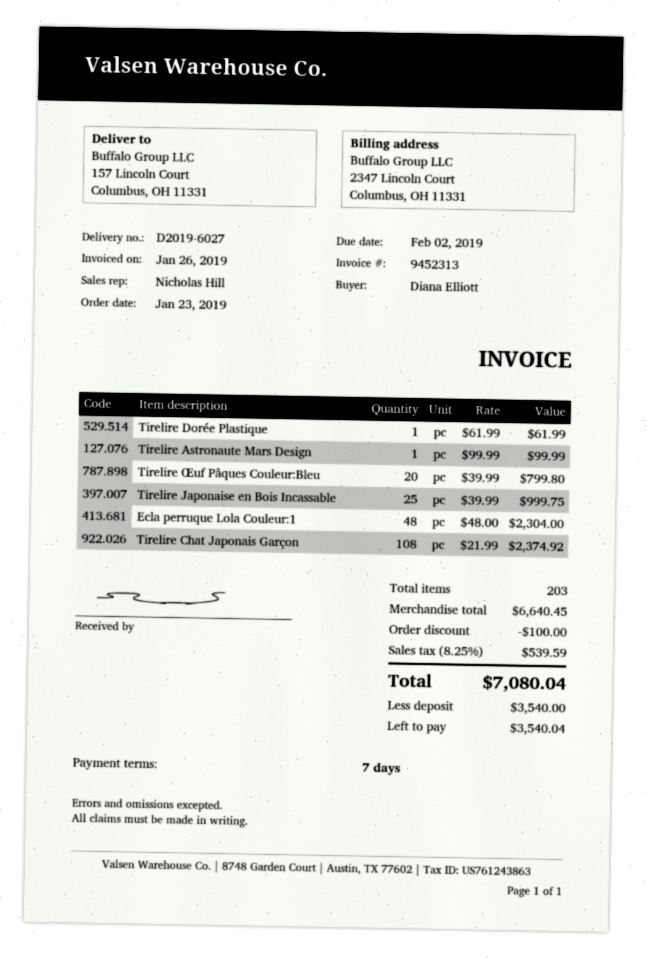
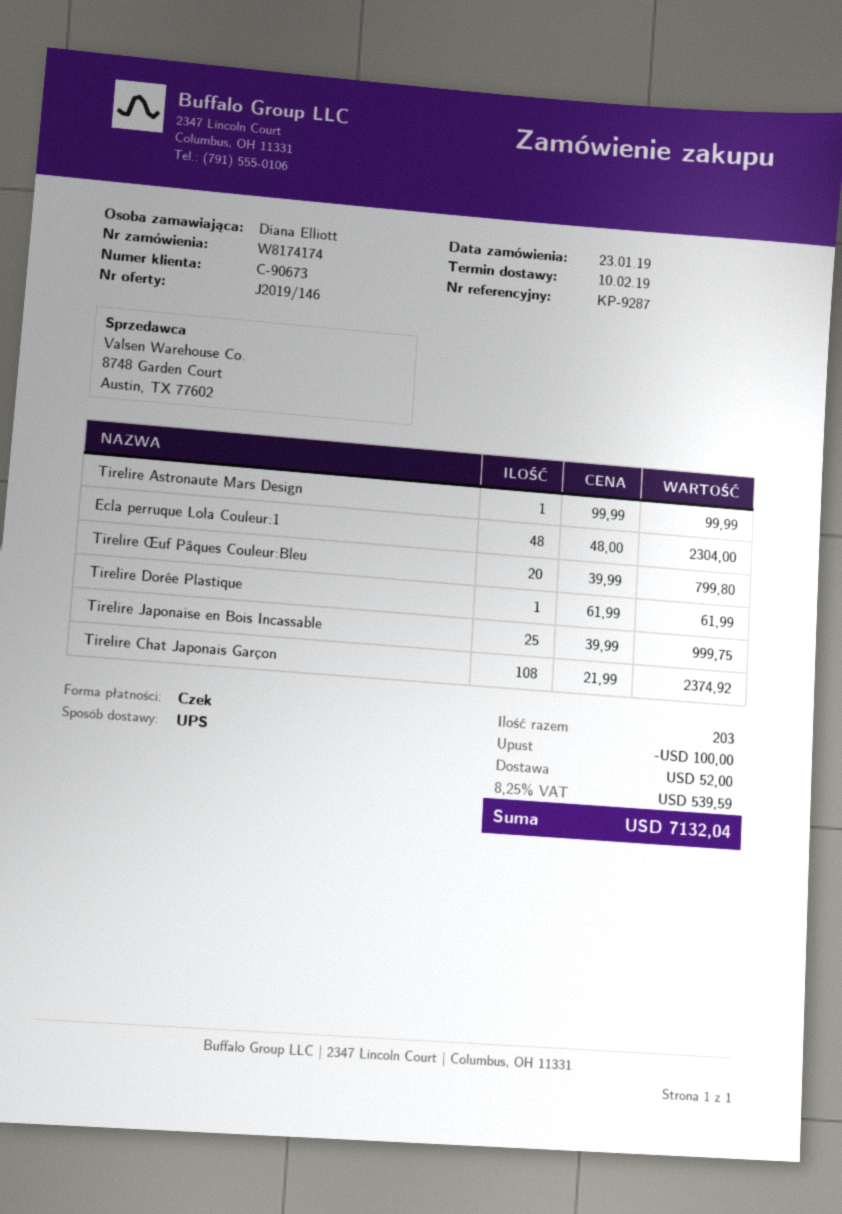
shipping: none -> 52.00
total: 7080.04 -> 7132.04

